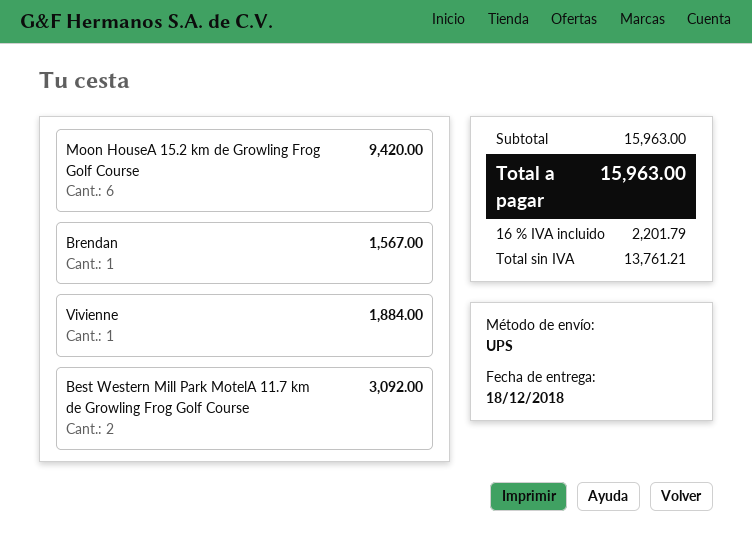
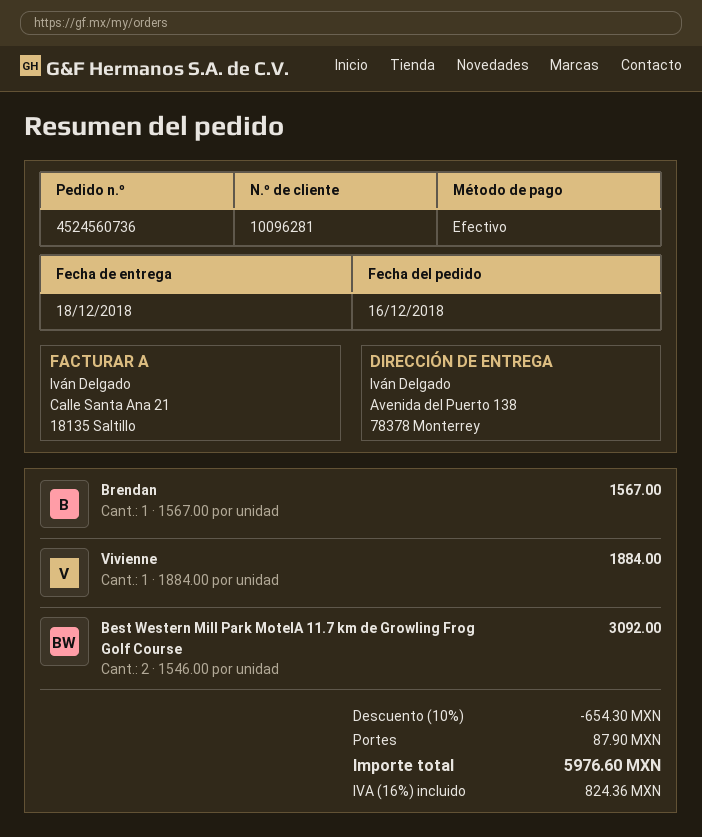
Moon HouseA 15.2 km de Growling Frog Golf Course: 6 for 9420.00 -> none
discount: none -> 10% = 654.30
shipping: none -> 87.90
tax: 16% = 2201.79 -> 16% = 824.36
total: 15963.00 -> 5976.60

